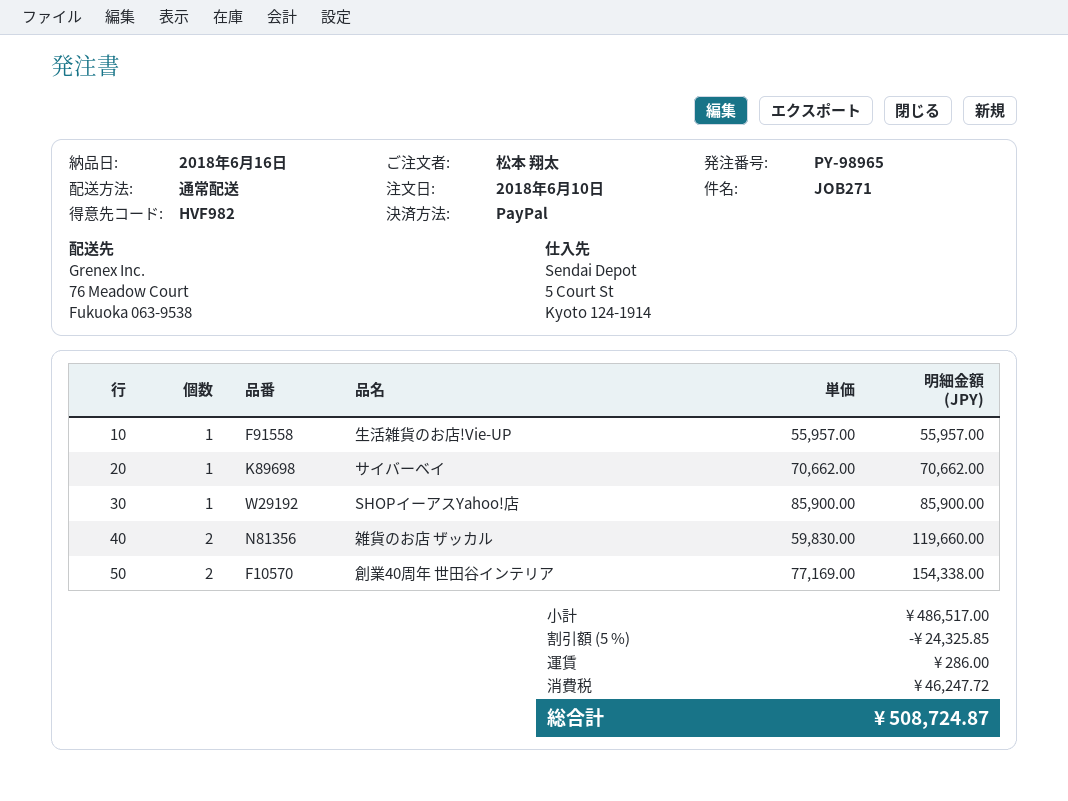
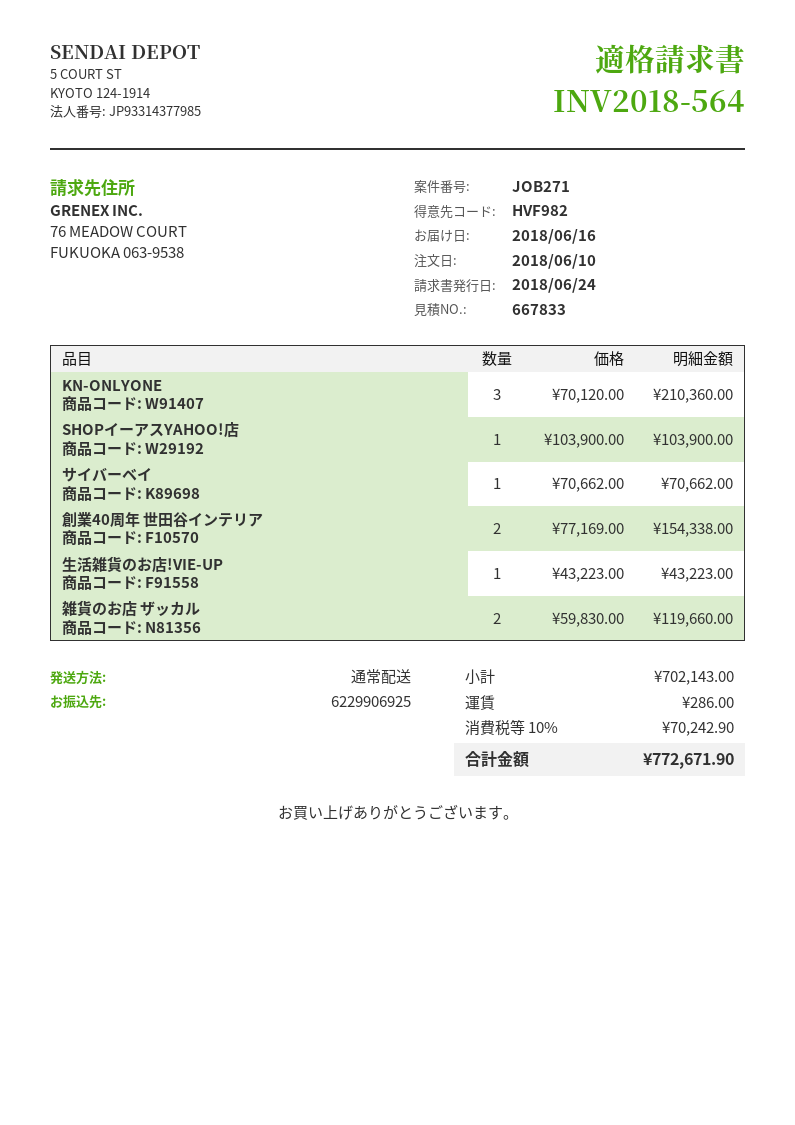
生活雑貨のお店!Vie-UP: 1 x 55957.00 = 55957.00 -> 1 x 43223.00 = 43223.00
SHOPイーアスYahoo!店: 1 x 85900.00 = 85900.00 -> 1 x 103900.00 = 103900.00
KN-ONLYONE: none -> 3 x 70120.00 = 210360.00
subtotal: 486517.00 -> 702143.00
discount: 5% = 24325.85 -> none
tax: 46247.72 -> 70242.90
total: 508724.87 -> 772671.90

